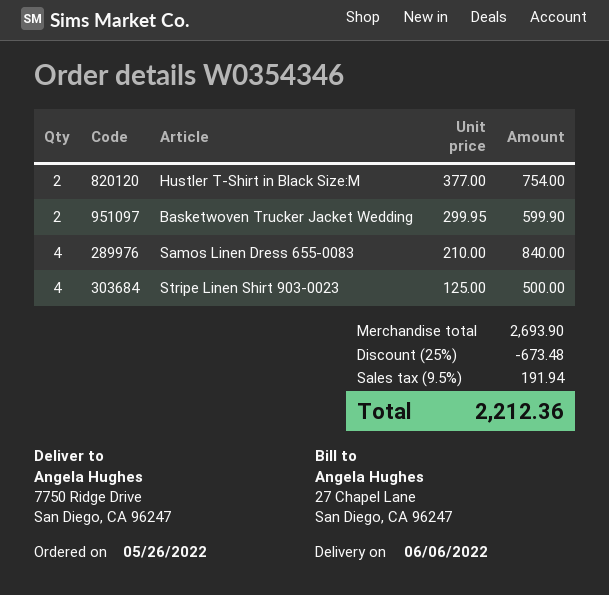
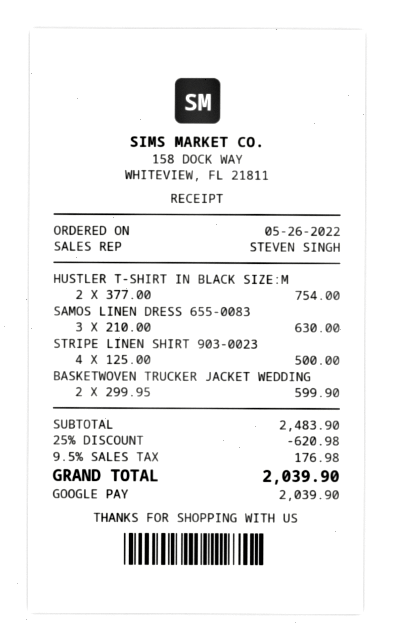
Samos Linen Dress 655-0083: 4 x 210.00 = 840.00 -> 3 x 210.00 = 630.00
subtotal: 2693.90 -> 2483.90
discount: 25% = 673.48 -> 25% = 620.98
tax: 9.5% = 191.94 -> 9.5% = 176.98
total: 2212.36 -> 2039.90

